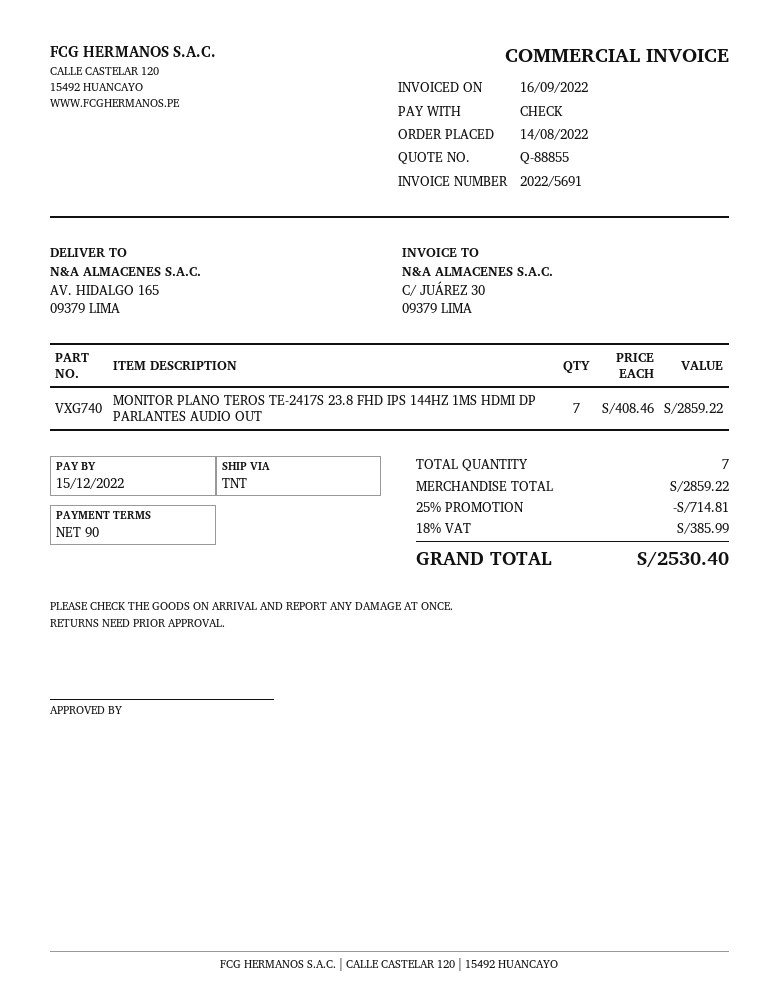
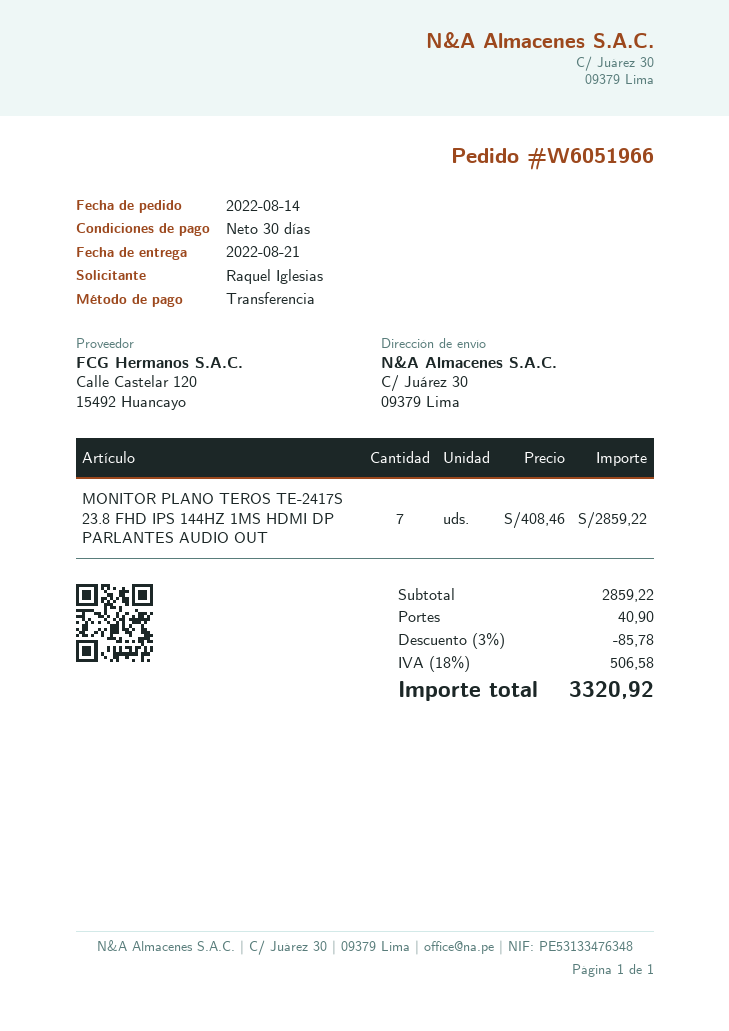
payment terms: 90 days -> 30 days
payment method: cheque -> bank transfer
ship to: AV. HIDALGO 165, 09379 LIMA -> C/ Juárez 30, 09379 Lima
discount: 25% = 714.81 -> 3% = 85.78
shipping: none -> 40.90
tax: 18% = 385.99 -> 18% = 506.58
total: 2530.40 -> 3320.92

